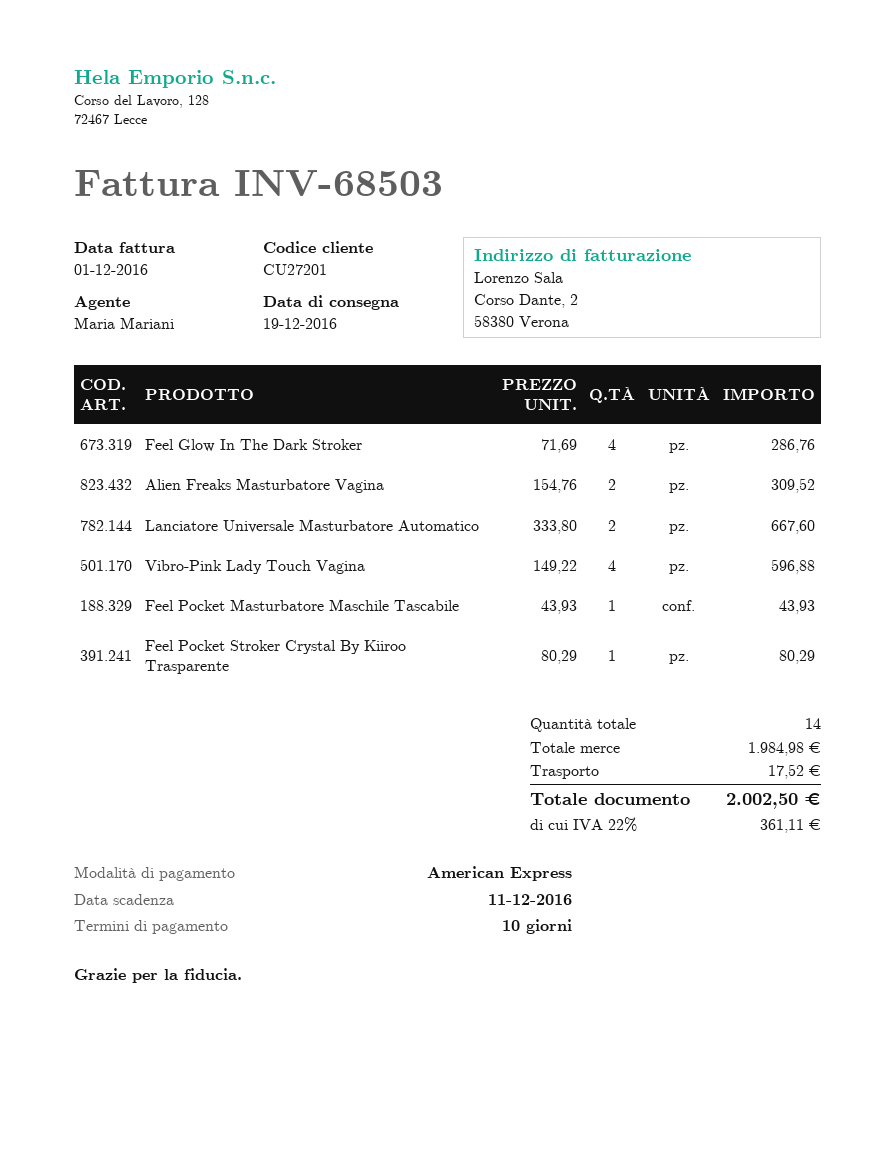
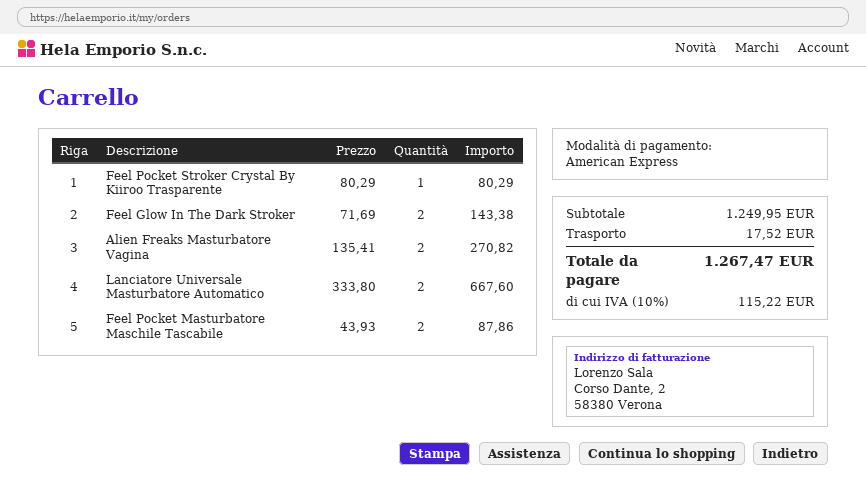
Feel Glow In The Dark Stroker: 4 x 71.69 = 286.76 -> 2 x 71.69 = 143.38
Alien Freaks Masturbatore Vagina: 2 x 154.76 = 309.52 -> 2 x 135.41 = 270.82
Vibro-Pink Lady Touch Vagina: 4 x 149.22 = 596.88 -> none
Feel Pocket Masturbatore Maschile Tascabile: 1 x 43.93 = 43.93 -> 2 x 43.93 = 87.86
subtotal: 1984.98 -> 1249.95
tax: 22% = 361.11 -> 10% = 115.22
total: 2002.50 -> 1267.47

